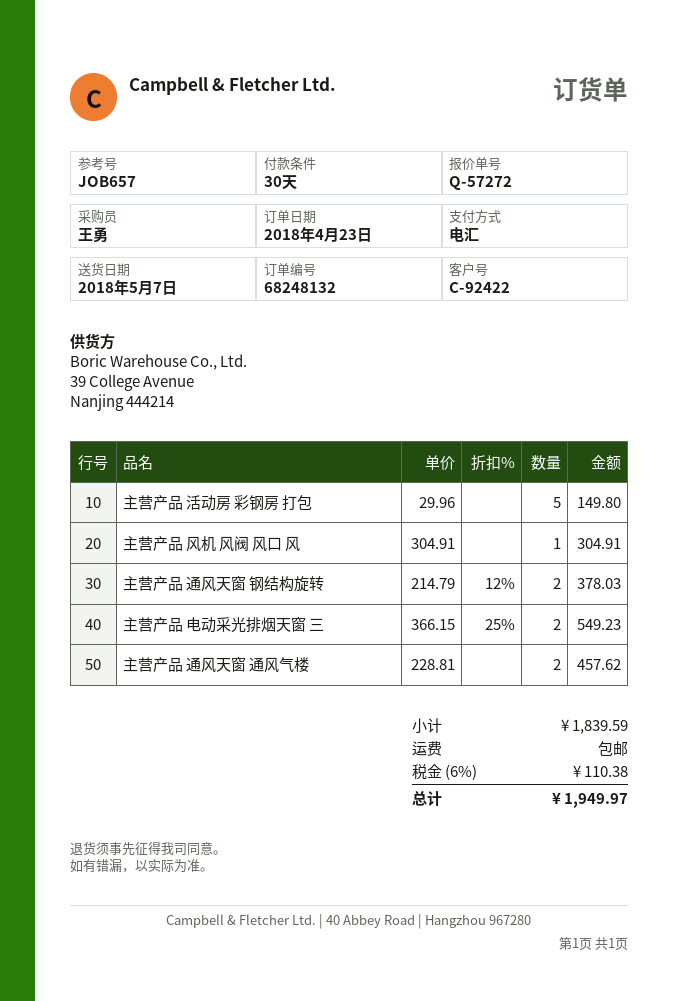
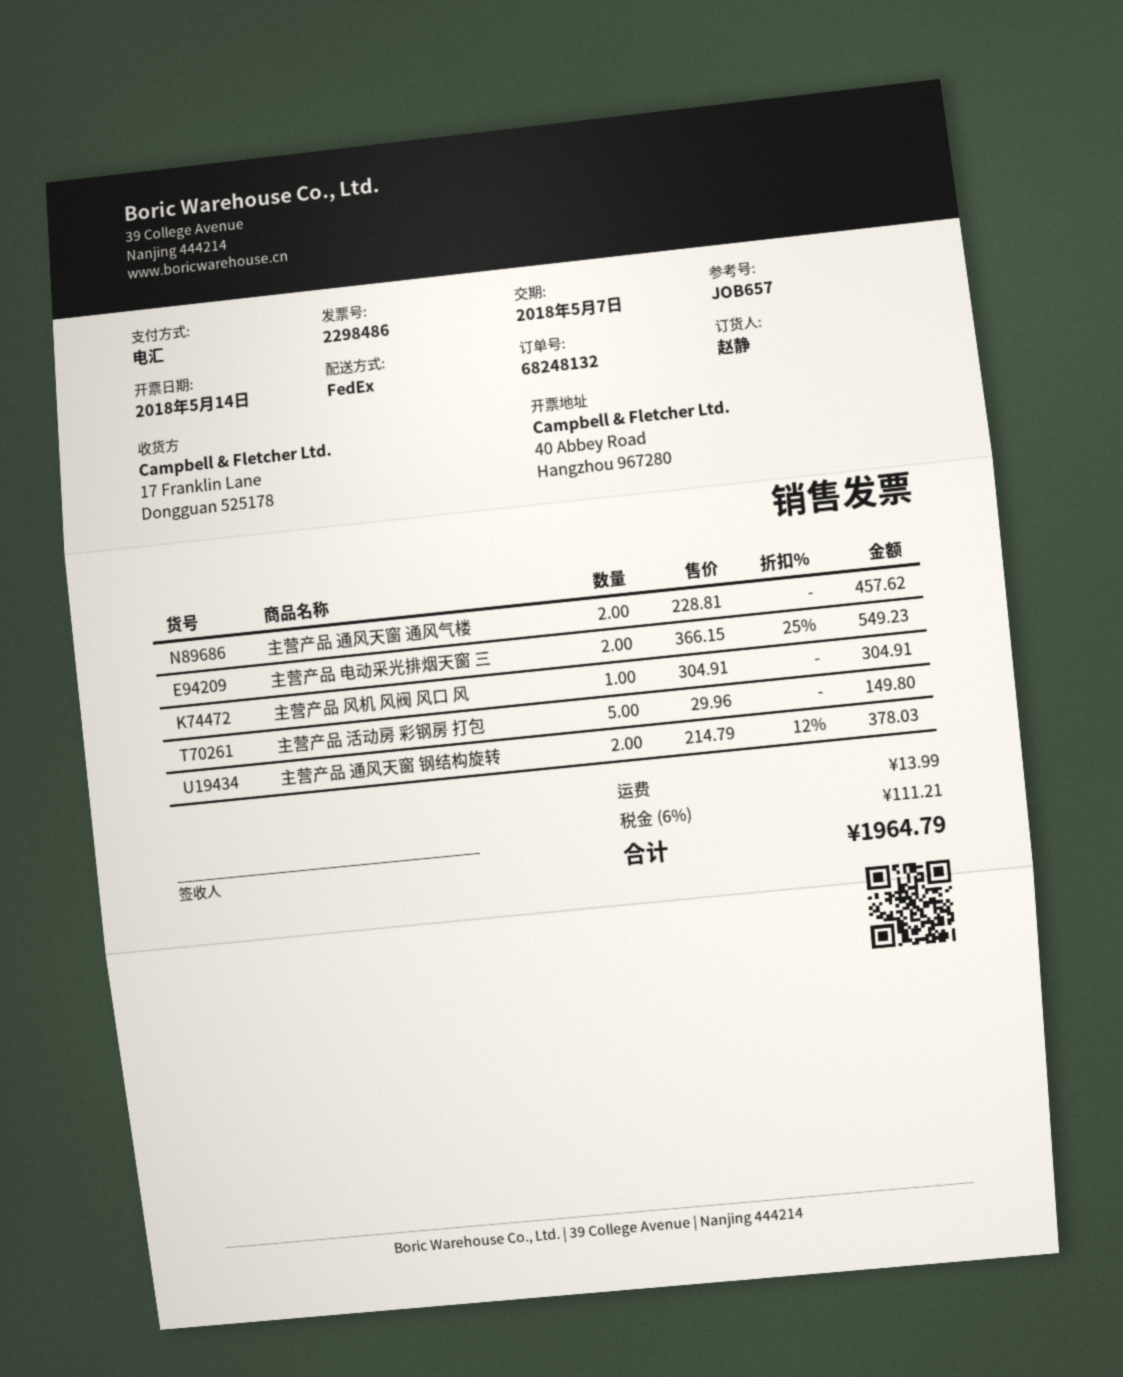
ordered by: 王勇 -> 赵静
shipping: 0.00 -> 13.99
tax: 6% = 110.38 -> 6% = 111.21
total: 1949.97 -> 1964.79

